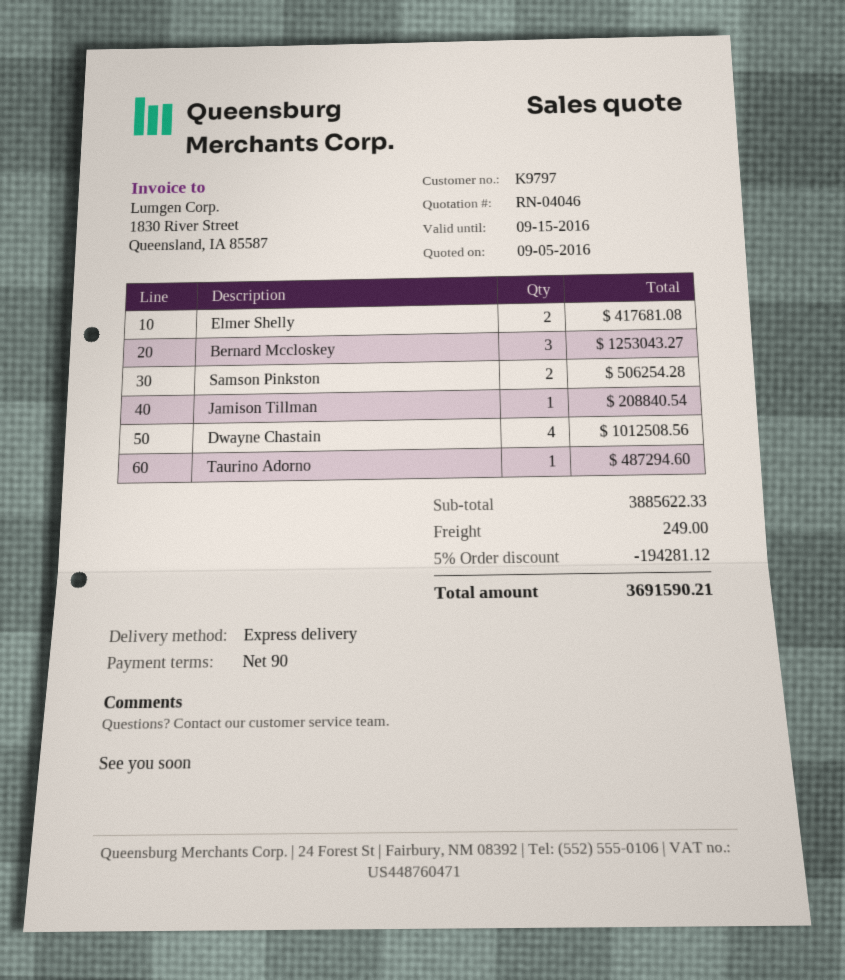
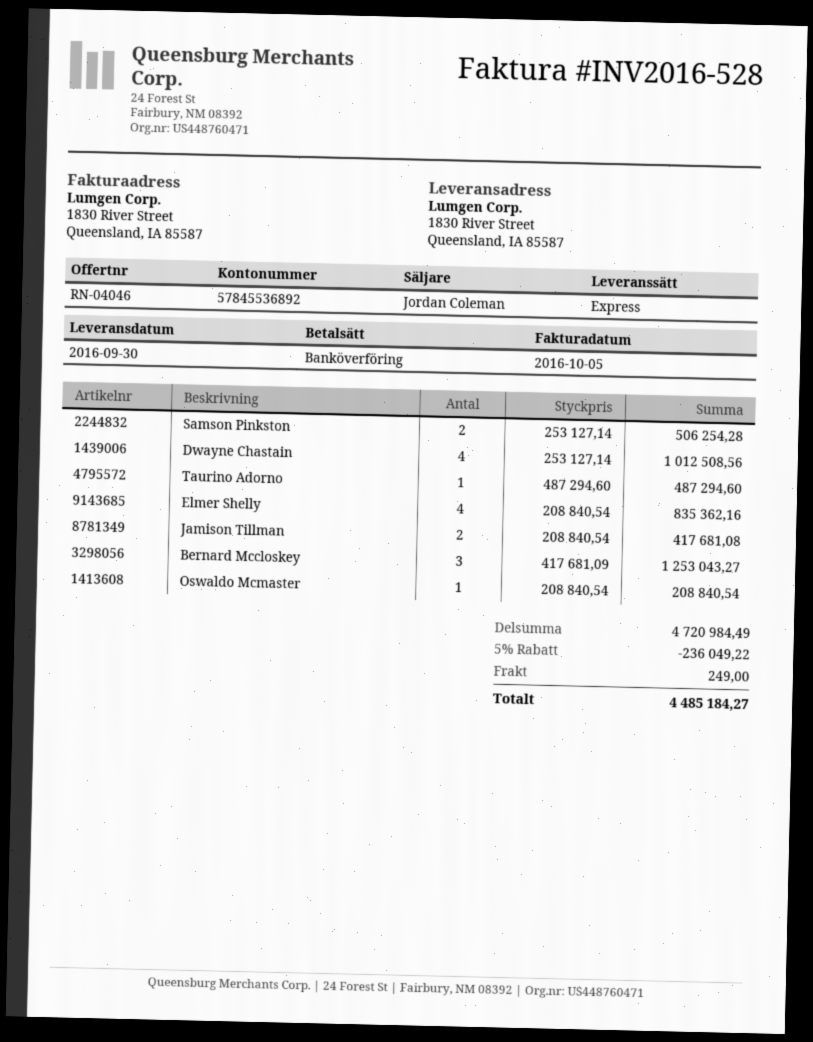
Elmer Shelly: 2 for 417681.08 -> 4 for 835362.16
Jamison Tillman: 1 for 208840.54 -> 2 for 417681.08
Oswaldo Mcmaster: none -> 1 for 208840.54
subtotal: 3885622.33 -> 4720984.49
discount: 5% = 194281.12 -> 5% = 236049.22
total: 3691590.21 -> 4485184.27

